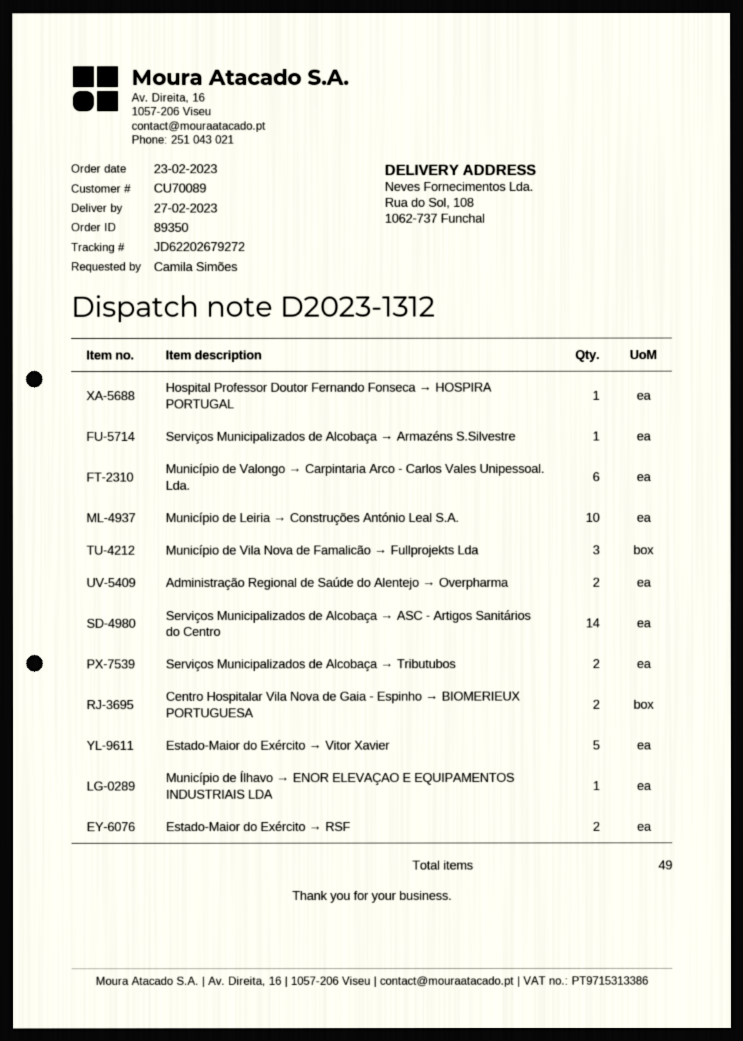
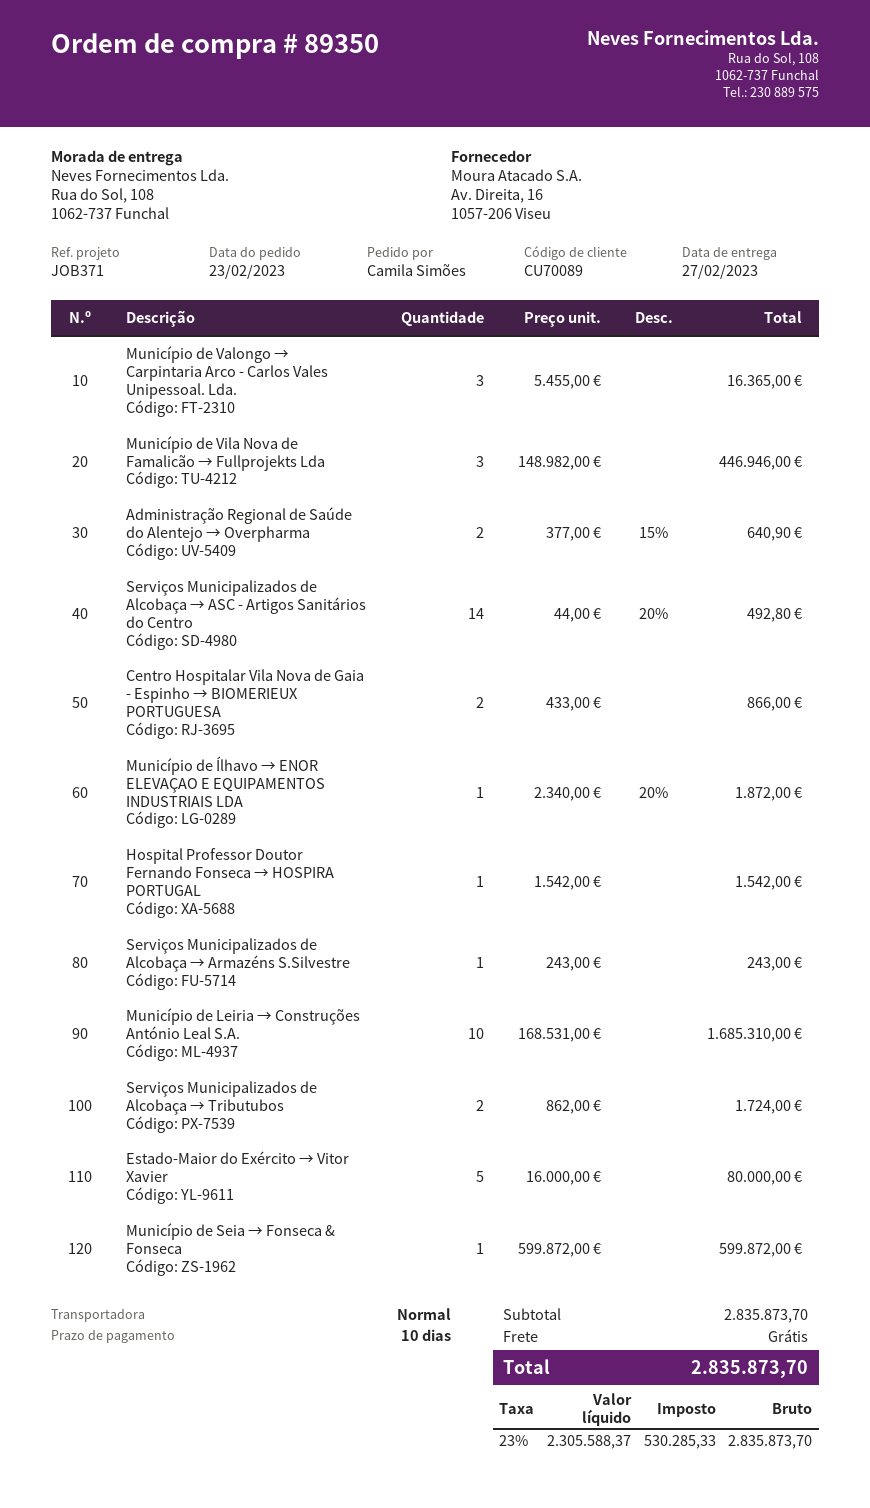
Município de Valongo → Carpintaria Arco - Carlos Vales Unipessoal. Lda.: 6 -> 3
Estado-Maior do Exército → RSF: 2 -> none
Município de Seia → Fonseca & Fonseca: none -> 1

